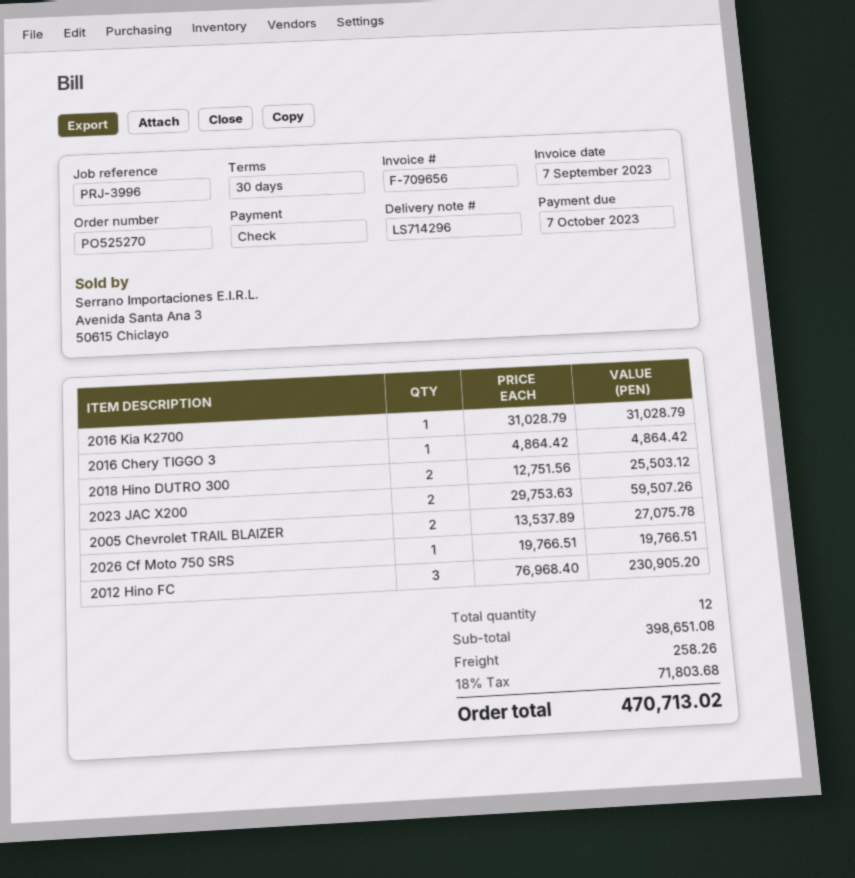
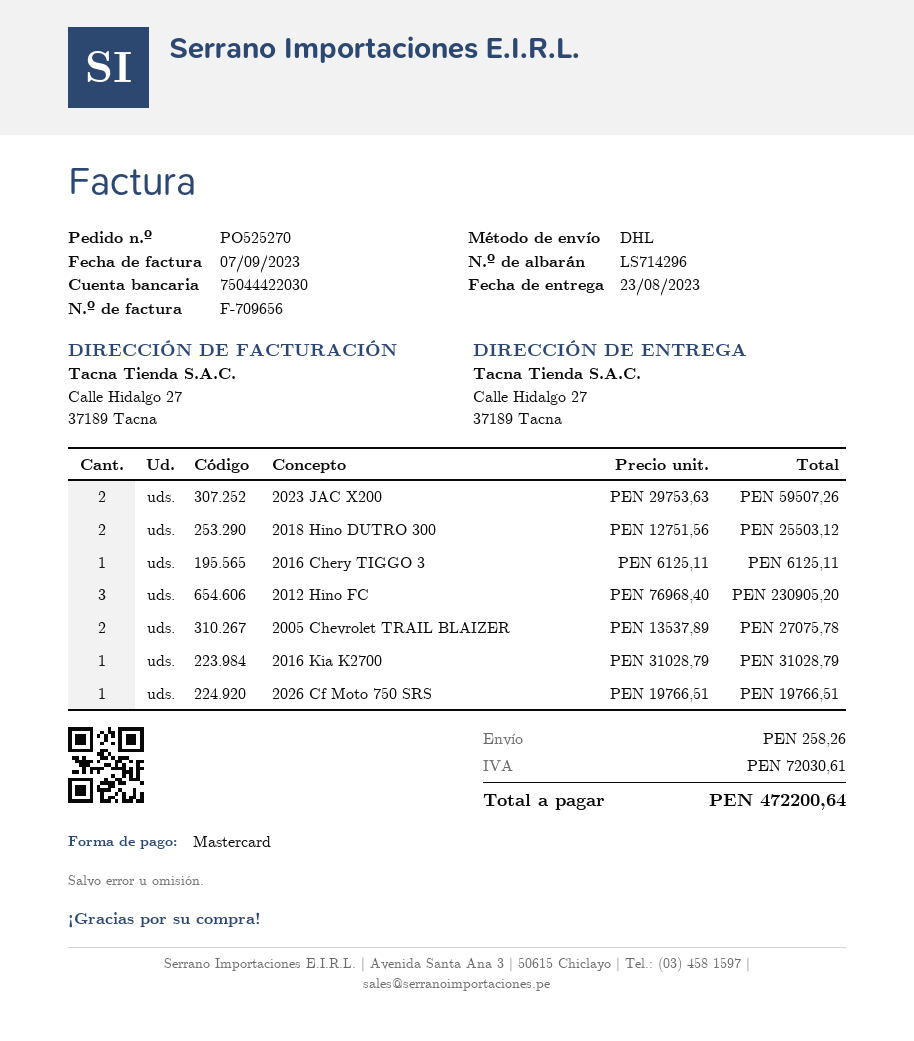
payment method: cheque -> Mastercard
2016 Chery TIGGO 3: 1 x 4864.42 = 4864.42 -> 1 x 6125.11 = 6125.11
tax: 71803.68 -> 72030.61
total: 470713.02 -> 472200.64

